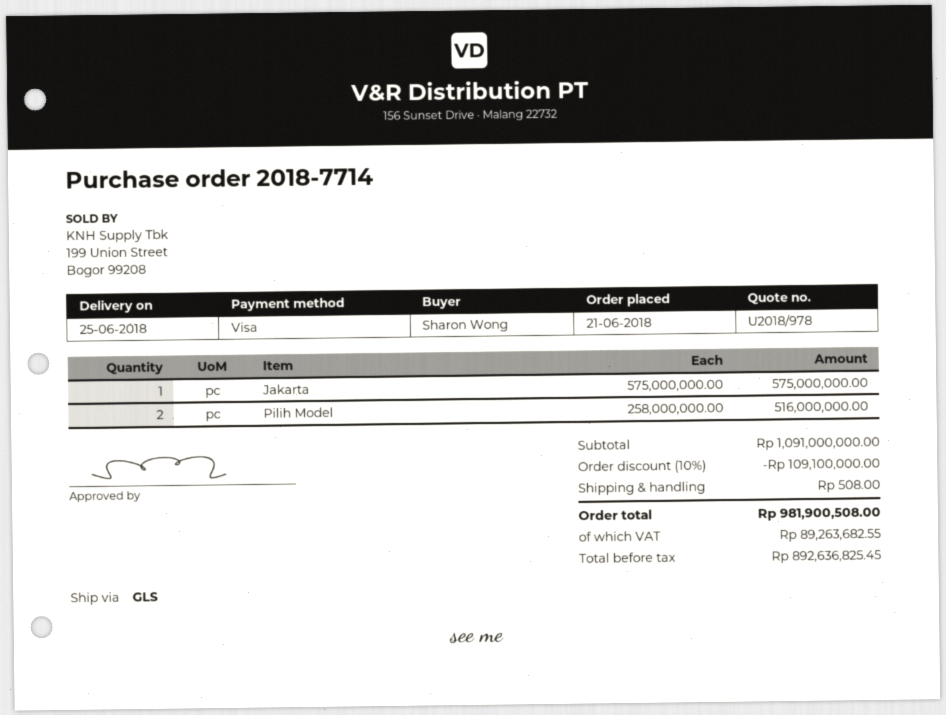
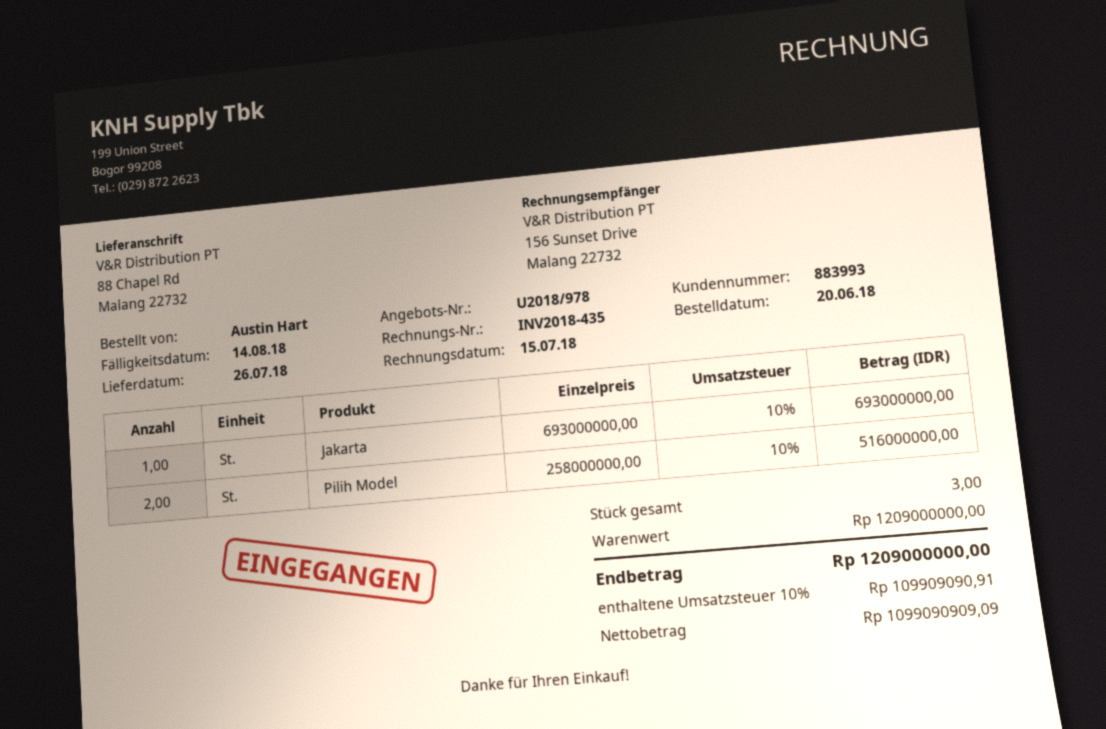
order date: 2018-06-21 -> 2018-06-20
delivery date: 2018-06-25 -> 2018-07-26
ordered by: Sharon Wong -> Austin Hart
Jakarta: 1 x 575000000.00 = 575000000.00 -> 1 x 693000000.00 = 693000000.00
subtotal: 1091000000.00 -> 1209000000.00
discount: 10% = 109100000.00 -> none
shipping: 508.00 -> none
net: 892636825.45 -> 1099090909.09
tax: 89263682.55 -> 109909090.91
total: 981900508.00 -> 1209000000.00

